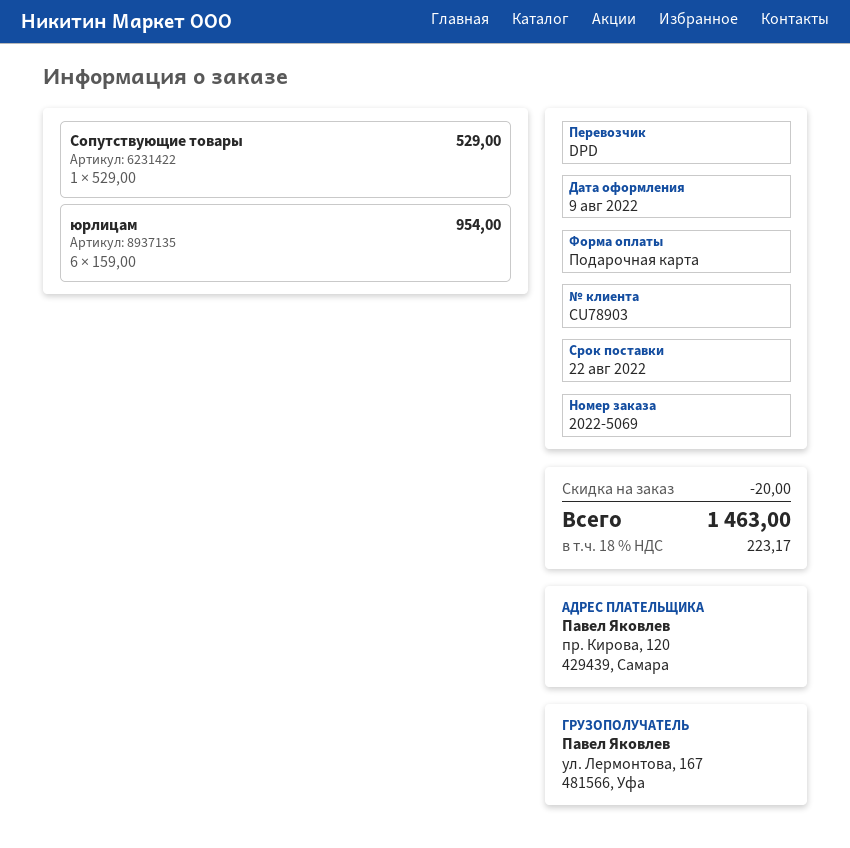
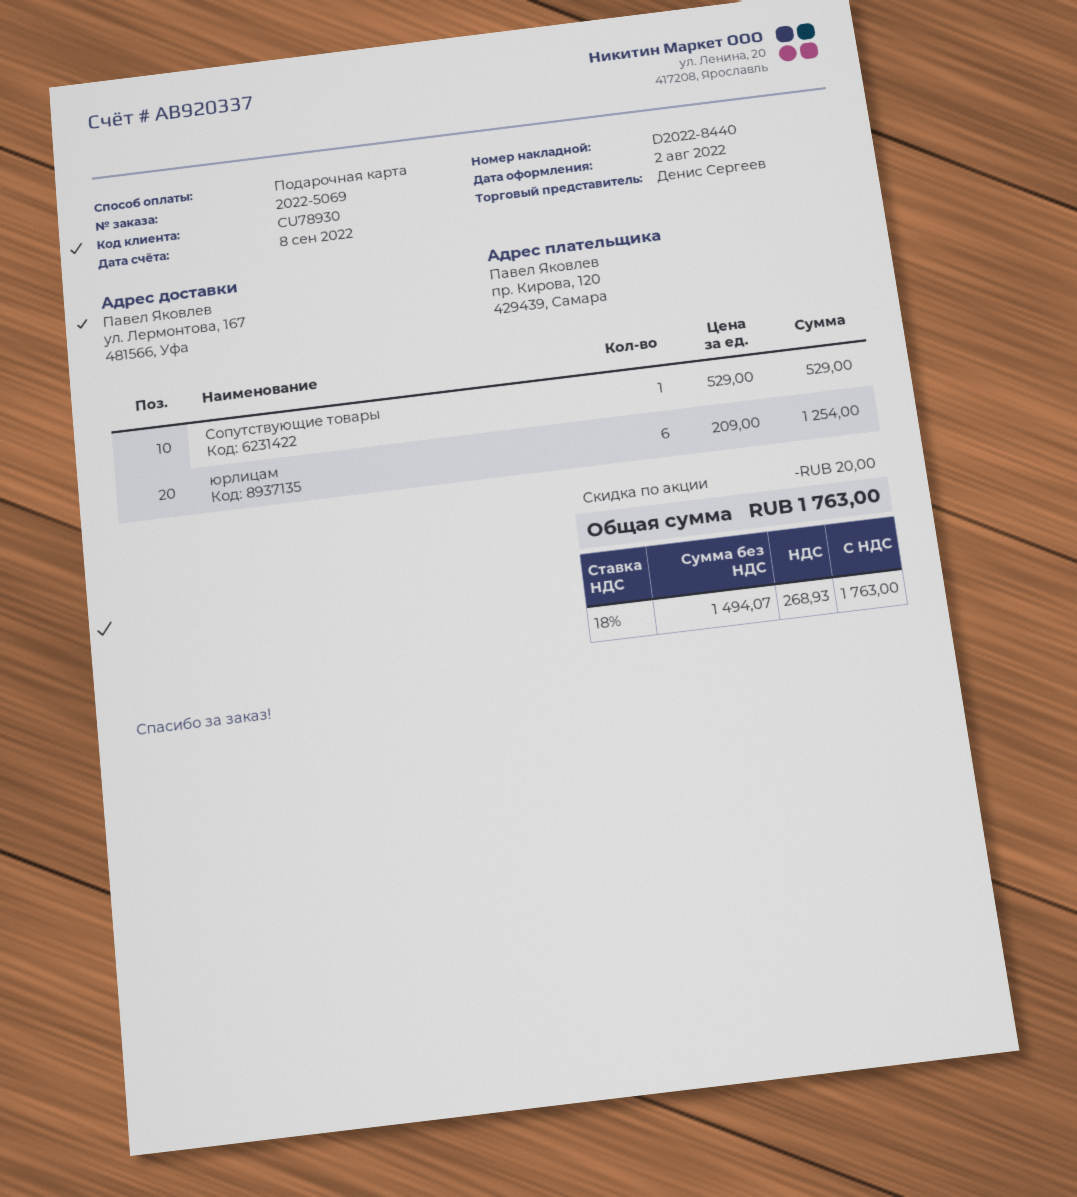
order date: 2022-08-09 -> 2022-08-02
customer number: CU78903 -> CU78930
юрлицам: 6 x 159.00 = 954.00 -> 6 x 209.00 = 1254.00
tax: 18% = 223.17 -> 18% = 268.93
total: 1463.00 -> 1763.00

